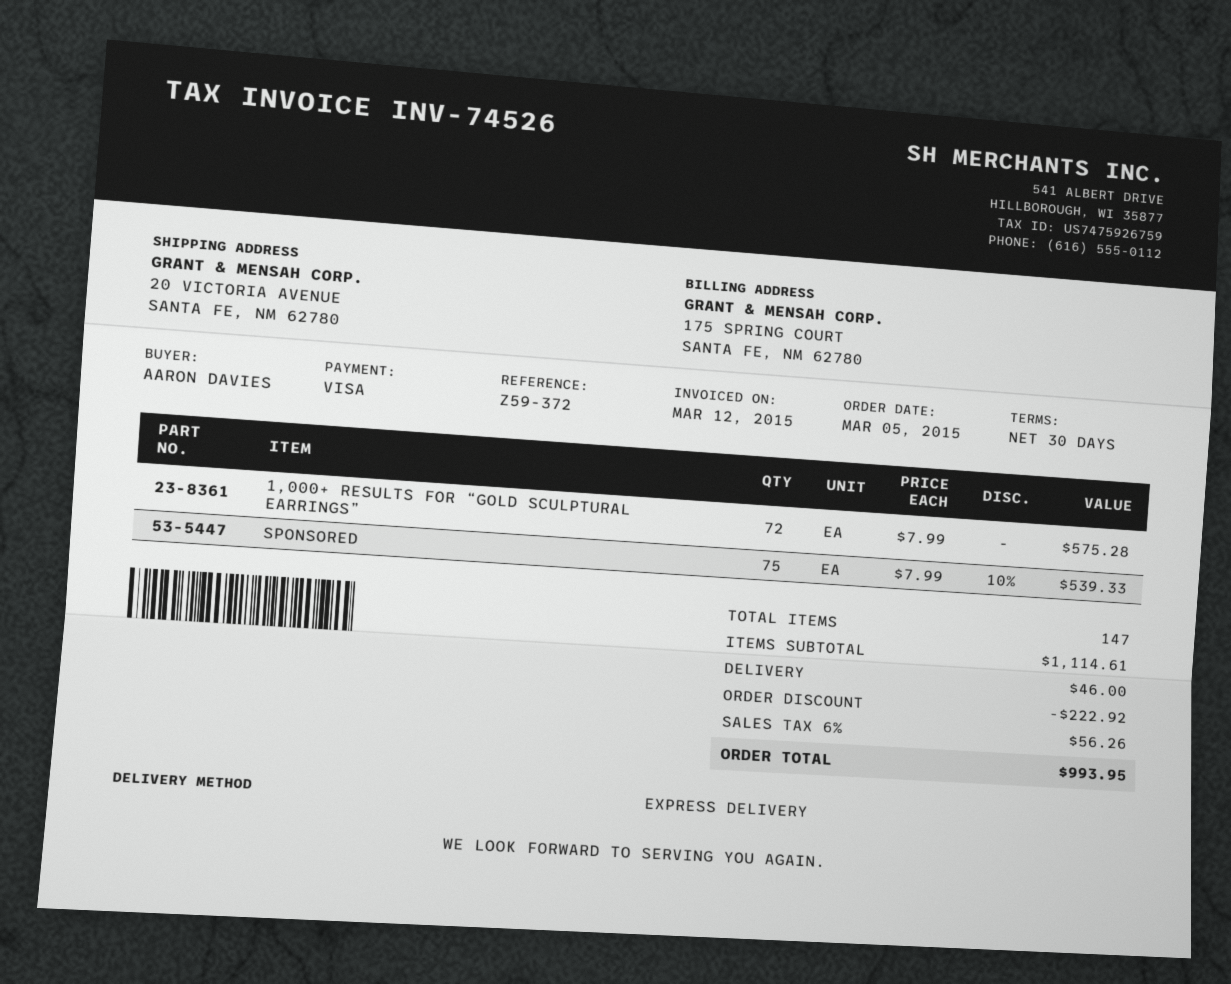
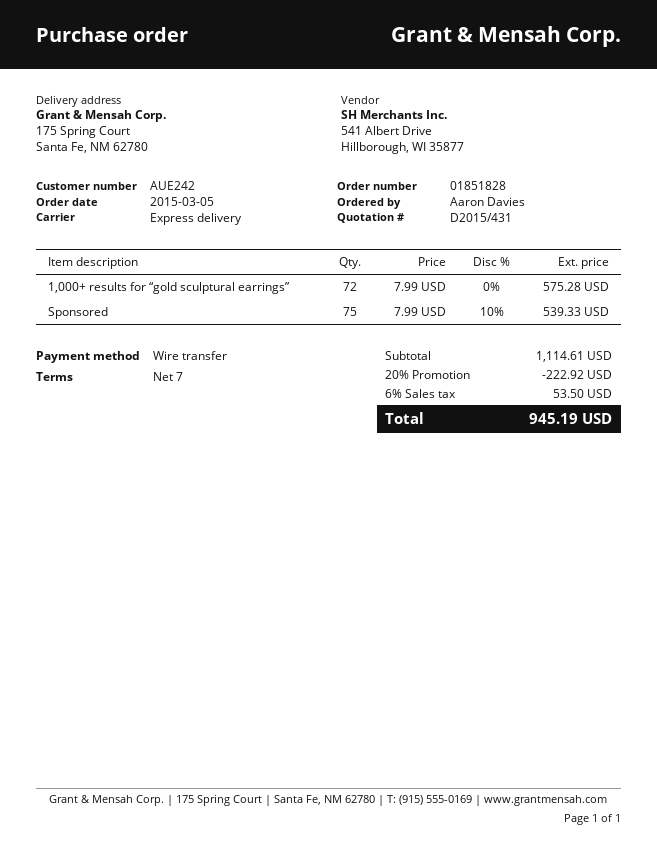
payment terms: 30 days -> 7 days
payment method: Visa -> bank transfer
ship to: 20 VICTORIA AVENUE, SANTA FE, NM 62780 -> 175 Spring Court, Santa Fe, NM 62780
shipping: 46.00 -> none
tax: 6% = 56.26 -> 6% = 53.50
total: 993.95 -> 945.19

